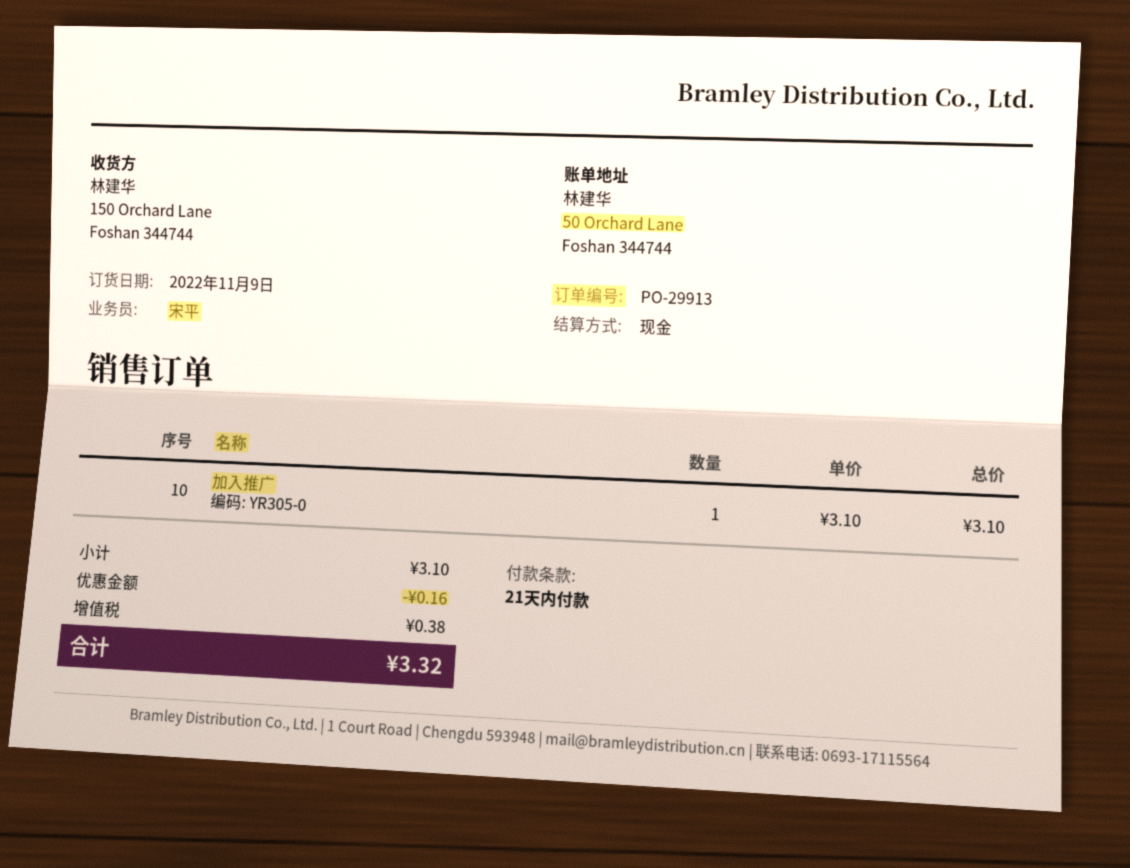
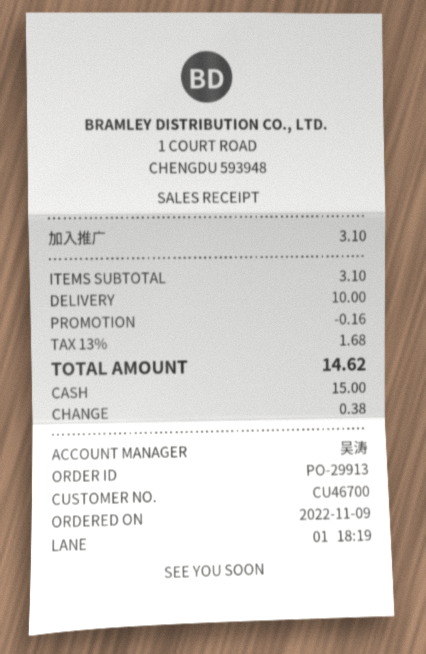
sales rep: 宋平 -> 吴涛
shipping: none -> 10.00
tax: 0.38 -> 1.68
total: 3.32 -> 14.62

